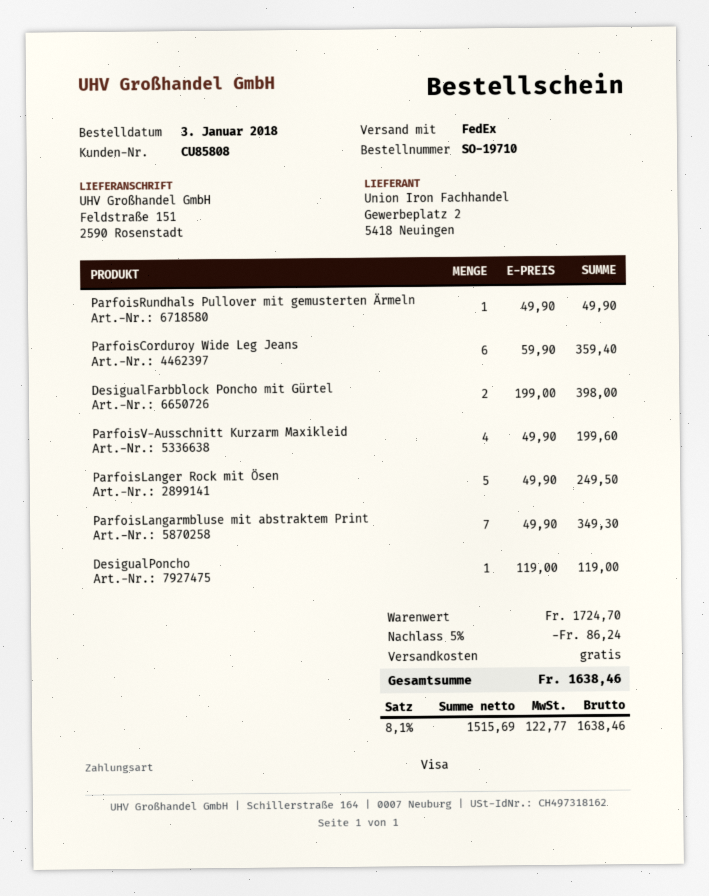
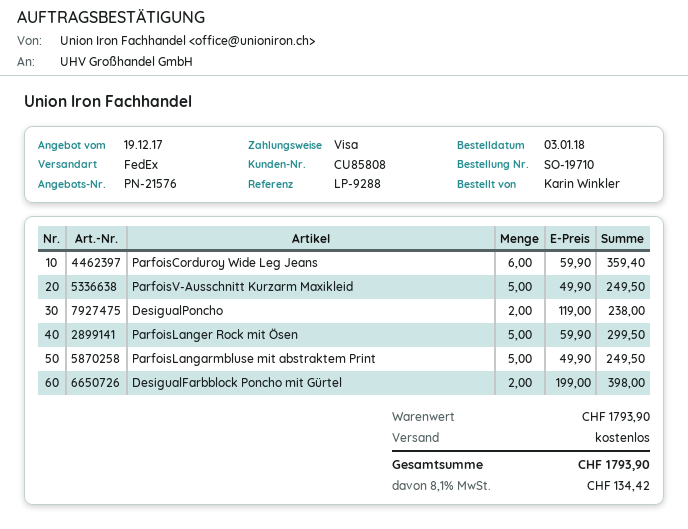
ParfoisRundhals Pullover mit gemusterten Ärmeln: 1 x 49.90 = 49.90 -> none
ParfoisV-Ausschnitt Kurzarm Maxikleid: 4 x 49.90 = 199.60 -> 5 x 49.90 = 249.50
ParfoisLanger Rock mit Ösen: 5 x 49.90 = 249.50 -> 5 x 59.90 = 299.50
ParfoisLangarmbluse mit abstraktem Print: 7 x 49.90 = 349.30 -> 5 x 49.90 = 249.50
DesigualPoncho: 1 x 119.00 = 119.00 -> 2 x 119.00 = 238.00
subtotal: 1724.70 -> 1793.90
discount: 5% = 86.24 -> none
tax: 8.1% = 122.77 -> 8.1% = 134.42
total: 1638.46 -> 1793.90

